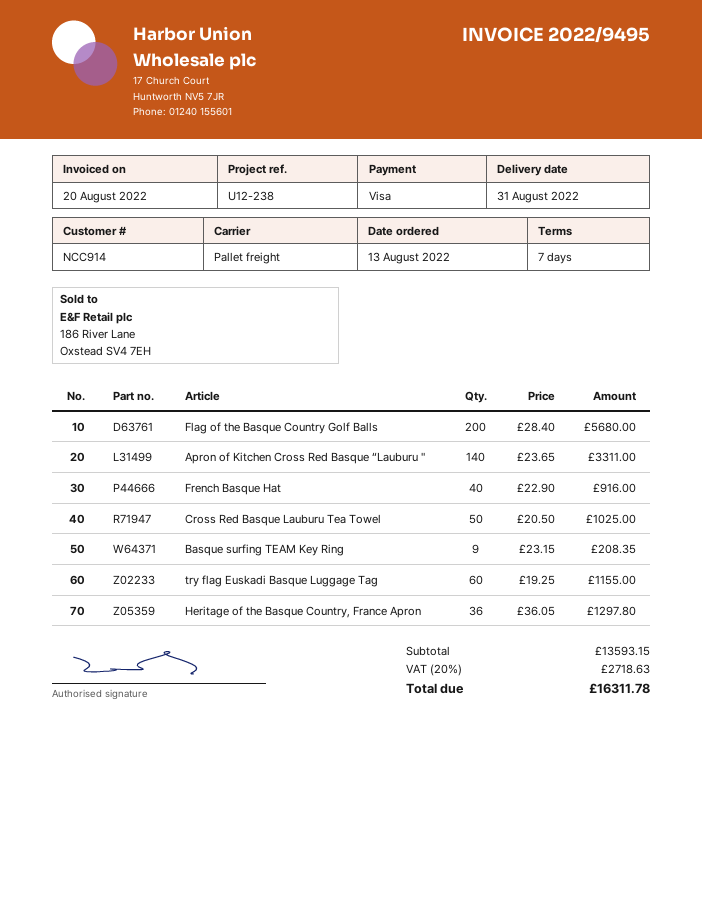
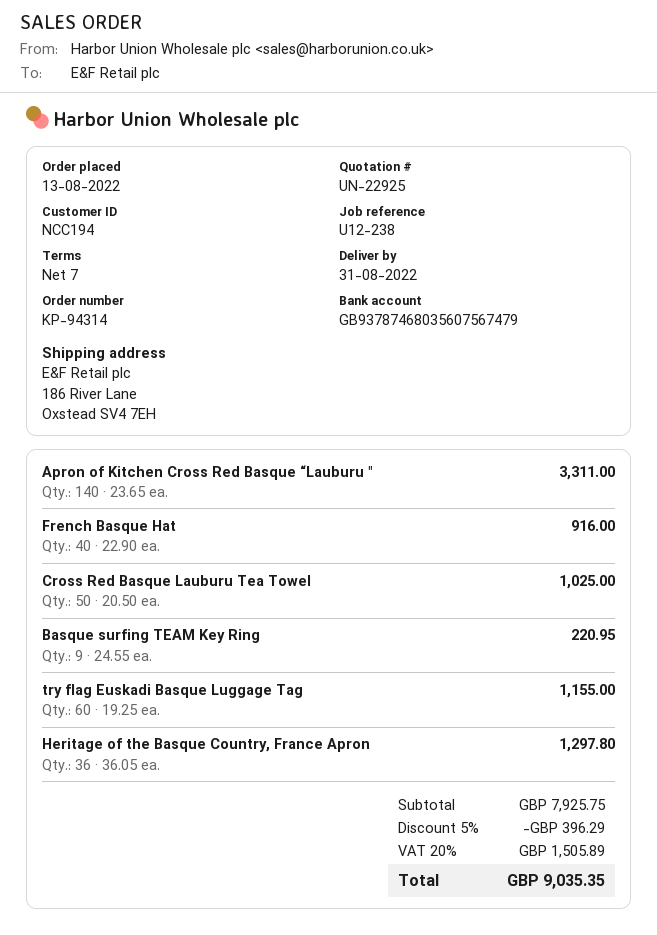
customer number: NCC914 -> NCC194
Flag of the Basque Country Golf Balls: 200 x 28.40 = 5680.00 -> none
Basque surfing TEAM Key Ring: 9 x 23.15 = 208.35 -> 9 x 24.55 = 220.95
subtotal: 13593.15 -> 7925.75
discount: none -> 5% = 396.29
tax: 20% = 2718.63 -> 20% = 1505.89
total: 16311.78 -> 9035.35

